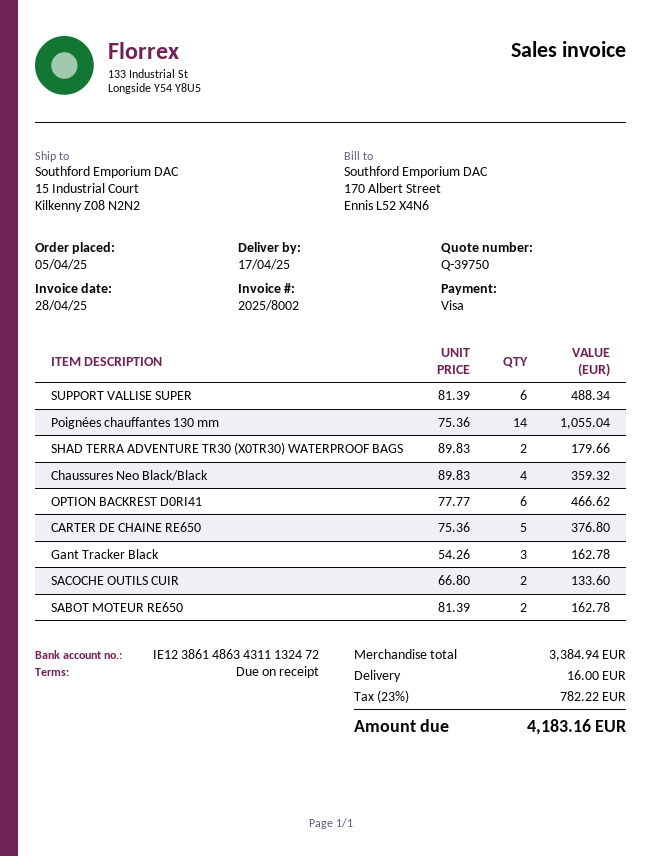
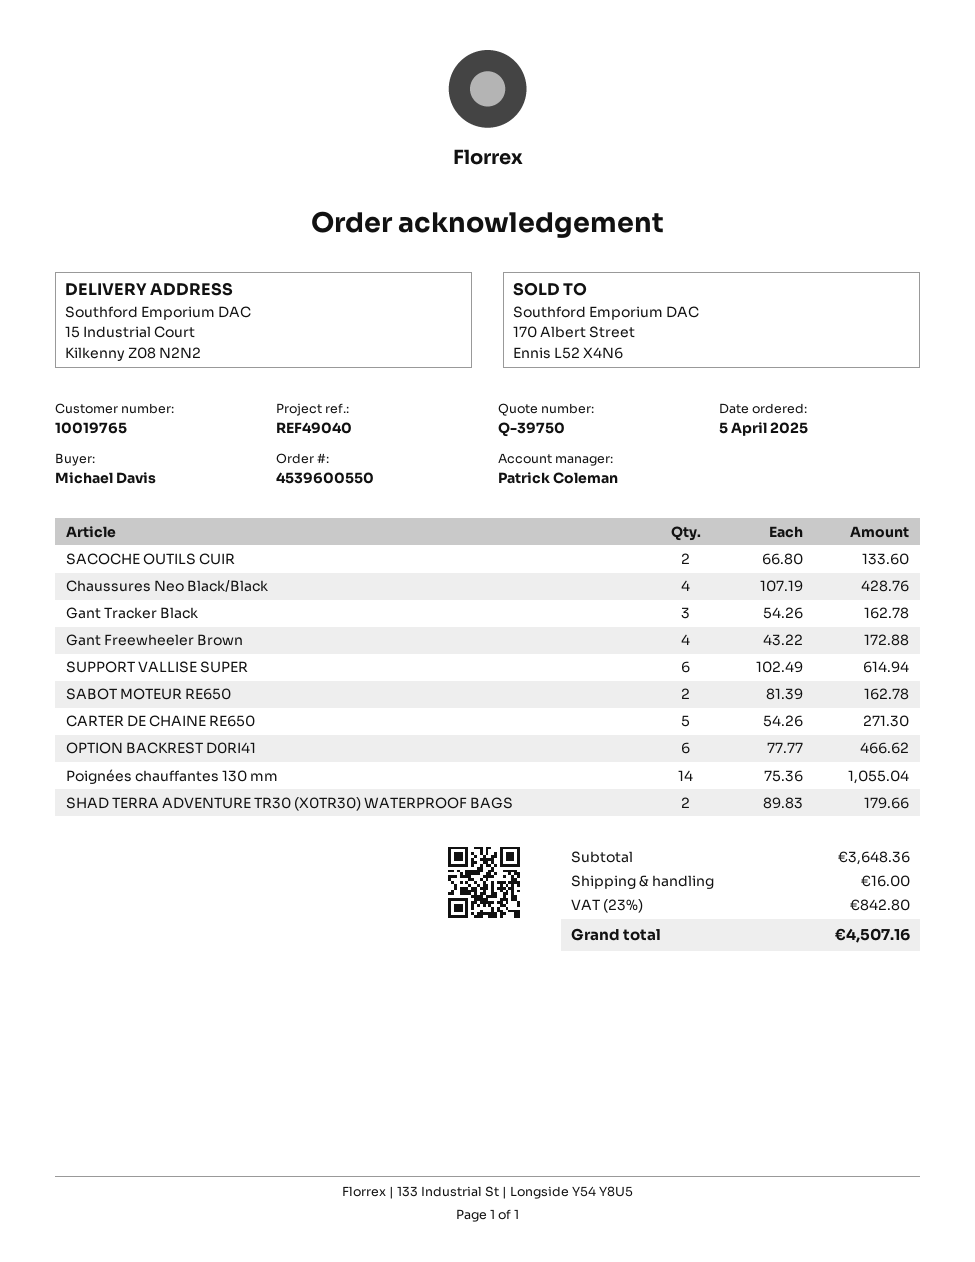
SUPPORT VALLISE SUPER: 6 x 81.39 = 488.34 -> 6 x 102.49 = 614.94
Chaussures Neo Black/Black: 4 x 89.83 = 359.32 -> 4 x 107.19 = 428.76
CARTER DE CHAINE RE650: 5 x 75.36 = 376.80 -> 5 x 54.26 = 271.30
Gant Freewheeler Brown: none -> 4 x 43.22 = 172.88
subtotal: 3384.94 -> 3648.36
tax: 23% = 782.22 -> 23% = 842.80
total: 4183.16 -> 4507.16

